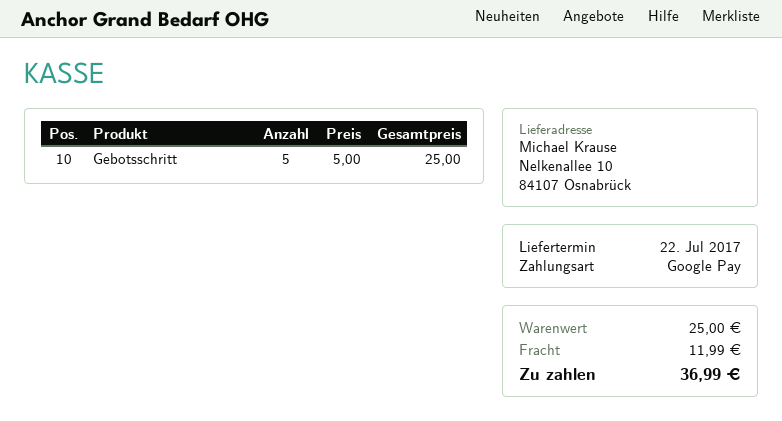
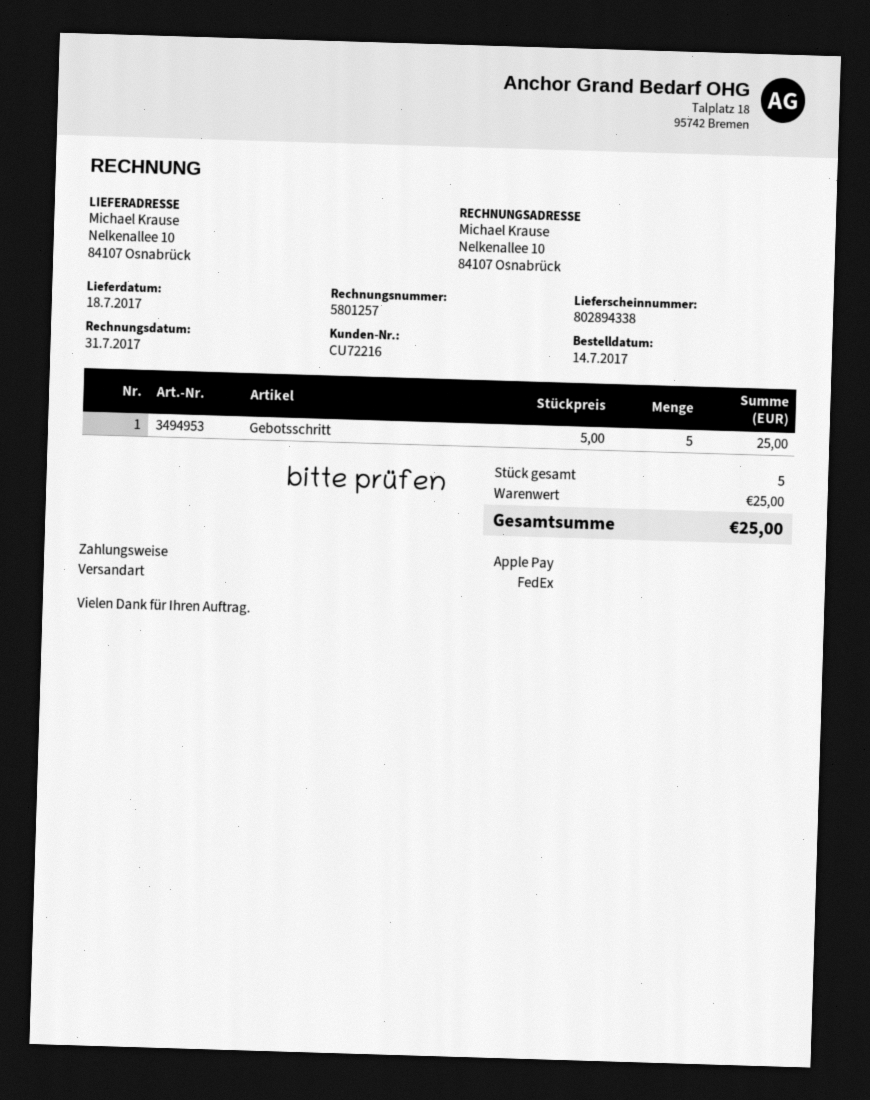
delivery date: 2017-07-22 -> 2017-07-18
payment method: Google Pay -> Apple Pay
shipping: 11.99 -> none
total: 36.99 -> 25.00

